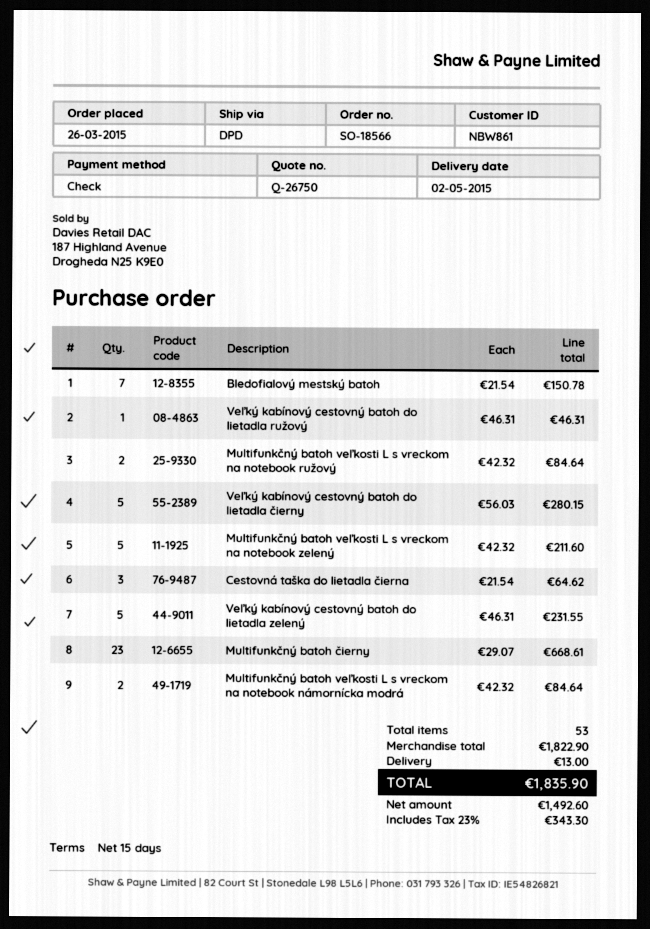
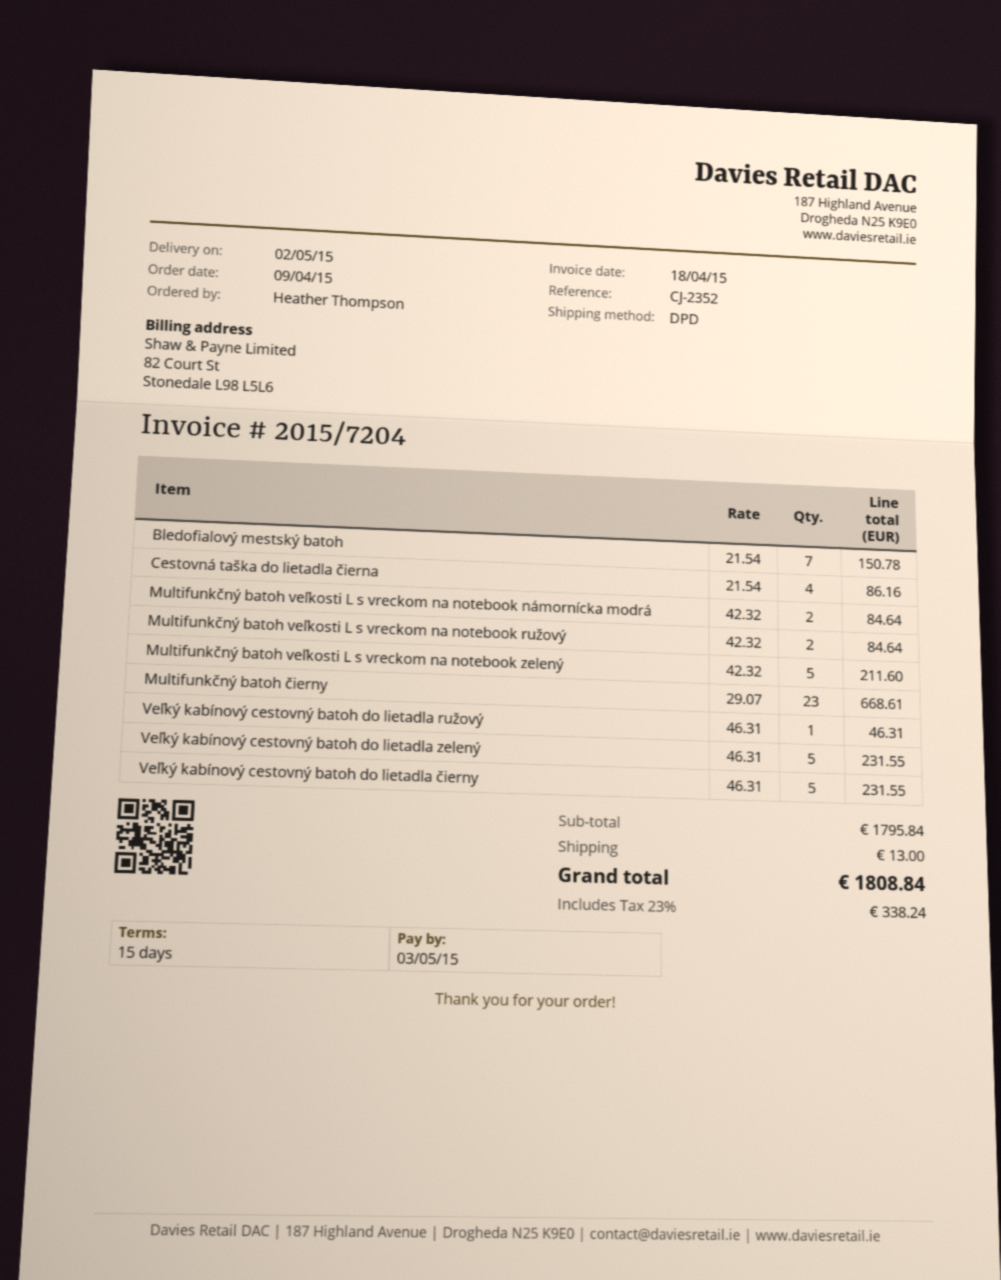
order date: 2015-03-26 -> 2015-04-09
Veľký kabínový cestovný batoh do lietadla čierny: 5 x 56.03 = 280.15 -> 5 x 46.31 = 231.55
Cestovná taška do lietadla čierna: 3 x 21.54 = 64.62 -> 4 x 21.54 = 86.16
subtotal: 1822.90 -> 1795.84
tax: 23% = 343.30 -> 23% = 338.24
total: 1835.90 -> 1808.84

